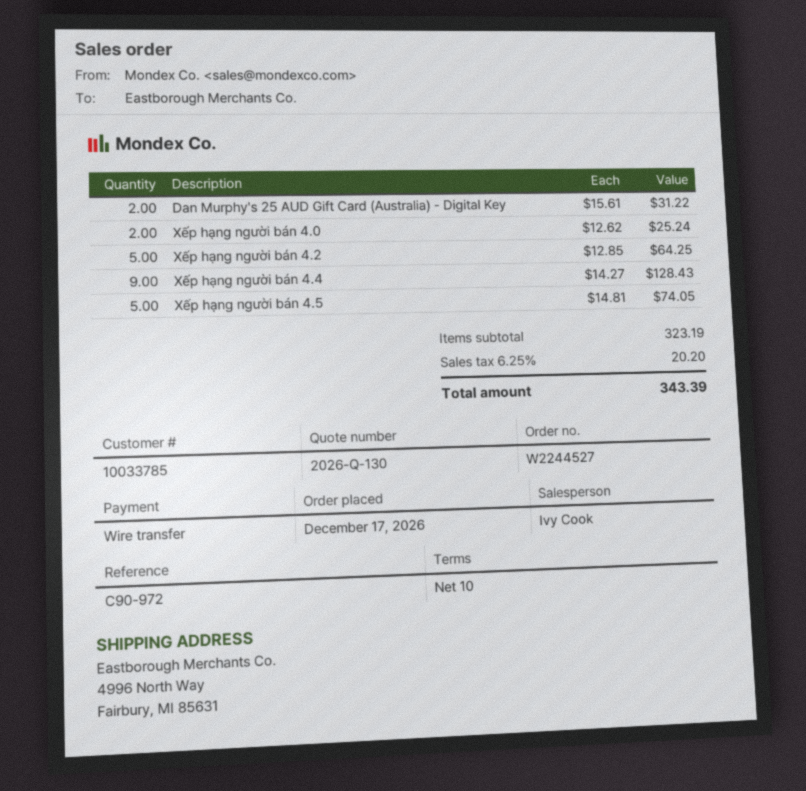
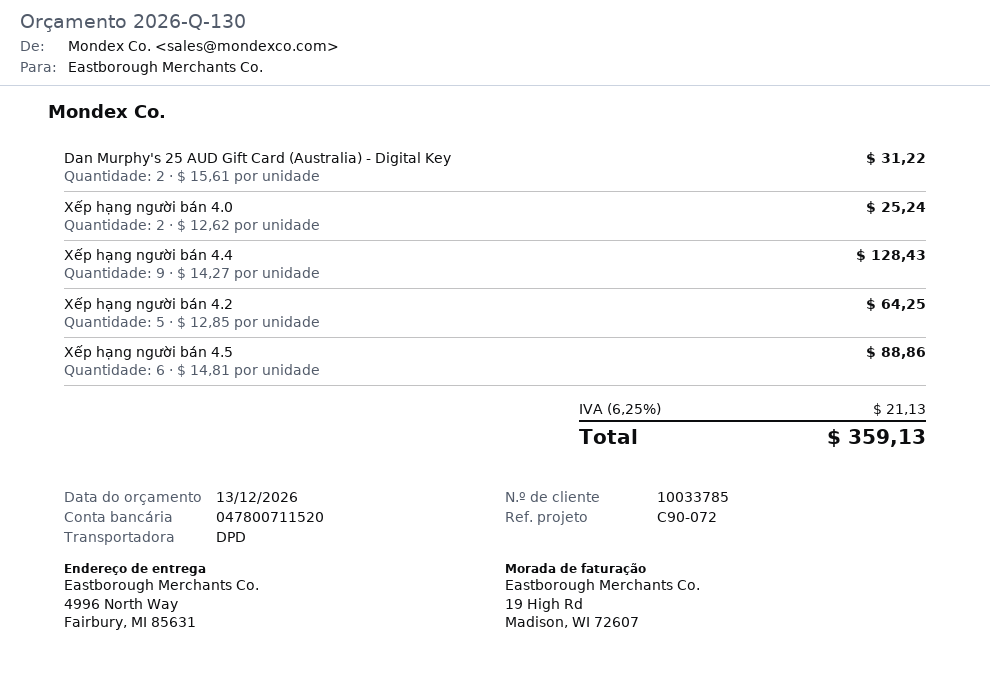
reference: C90-972 -> C90-072
Xếp hạng người bán 4.5: 5 x 14.81 = 74.05 -> 6 x 14.81 = 88.86
tax: 6.25% = 20.20 -> 6.25% = 21.13
total: 343.39 -> 359.13

